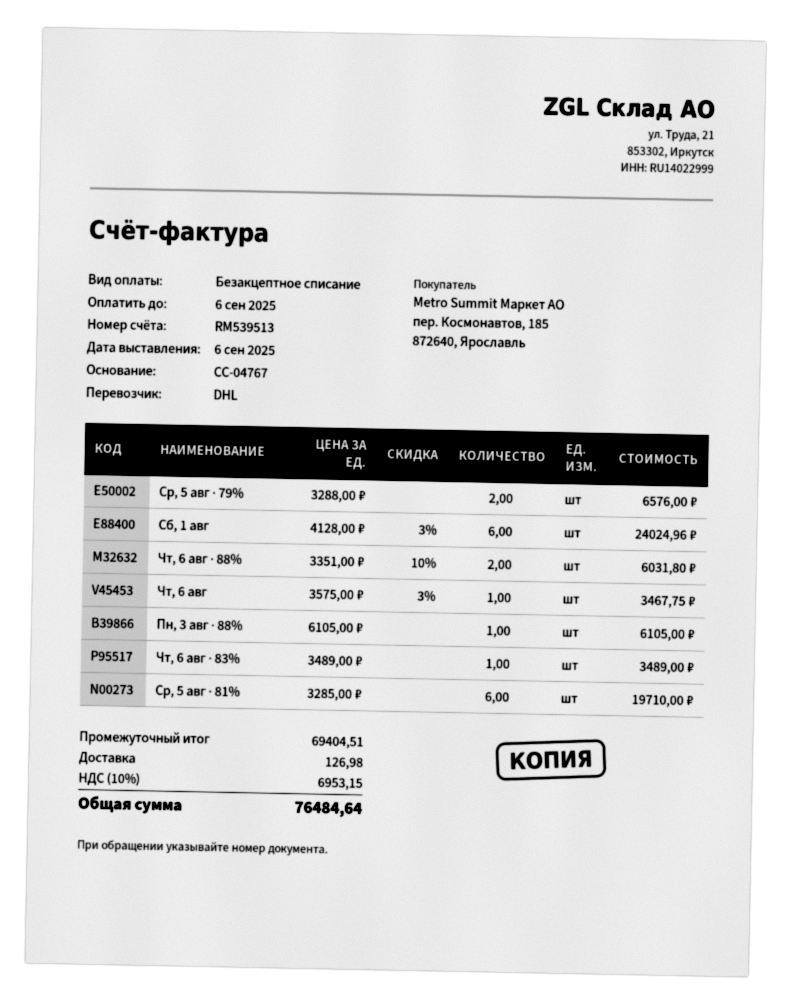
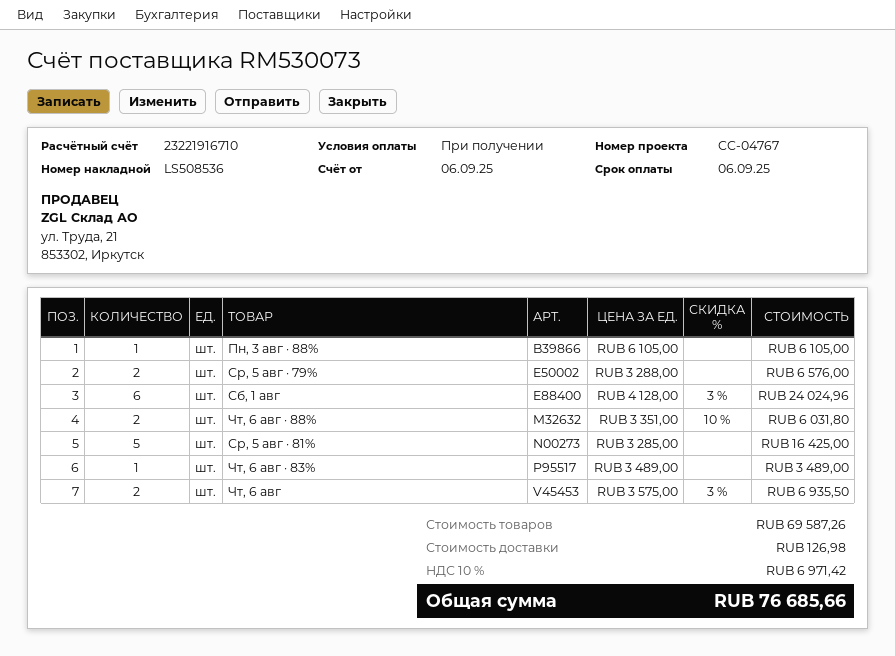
invoice number: RM539513 -> RM530073
Чт, 6 авг: 1 x 3575.00 - 3% = 3467.75 -> 2 x 3575.00 - 3% = 6935.50
Ср, 5 авг · 81%: 6 x 3285.00 = 19710.00 -> 5 x 3285.00 = 16425.00
subtotal: 69404.51 -> 69587.26
tax: 10% = 6953.15 -> 10% = 6971.42
total: 76484.64 -> 76685.66

